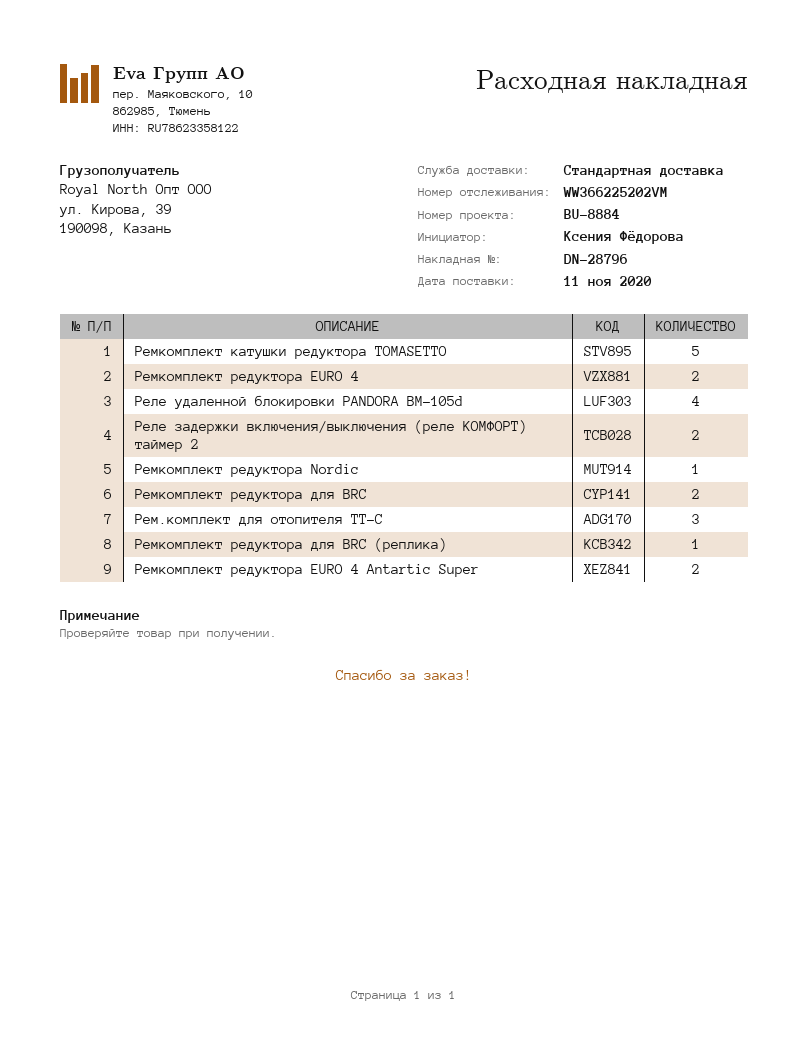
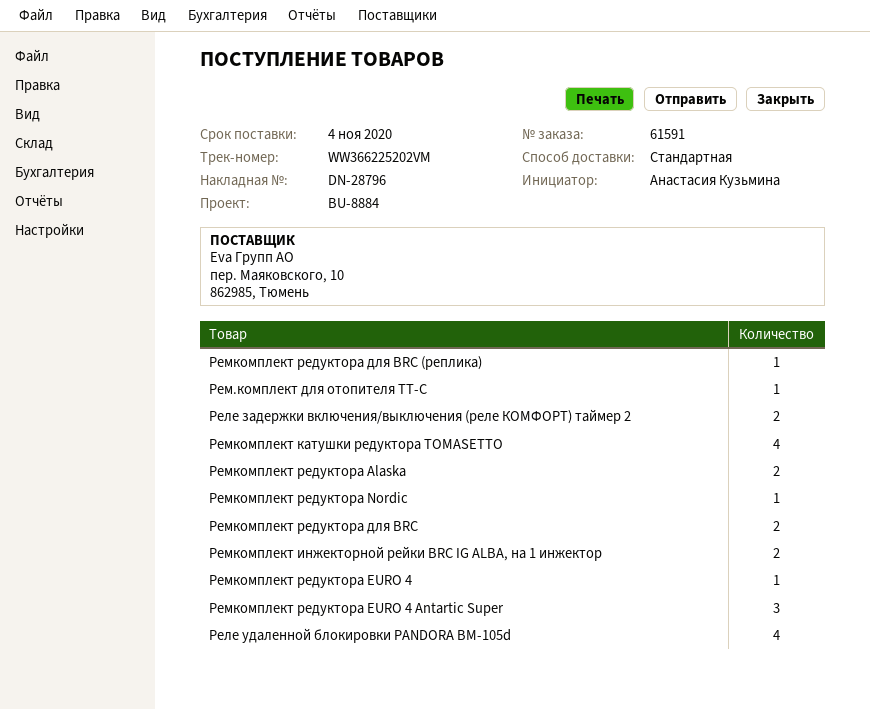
delivery date: 2020-11-11 -> 2020-11-04
ordered by: Ксения Фёдорова -> Анастасия Кузьмина
Ремкомплект катушки редуктора TOMASETTO: 5 -> 4
Ремкомплект редуктора EURO 4: 2 -> 1
Рем.комплект для отопителя ТТ-С: 3 -> 1
Ремкомплект редуктора EURO 4 Antartic Super: 2 -> 3
Ремкомплект редуктора Alaska: none -> 2
Ремкомплект инжекторной рейки BRC IG ALBA, на 1 инжектор: none -> 2

